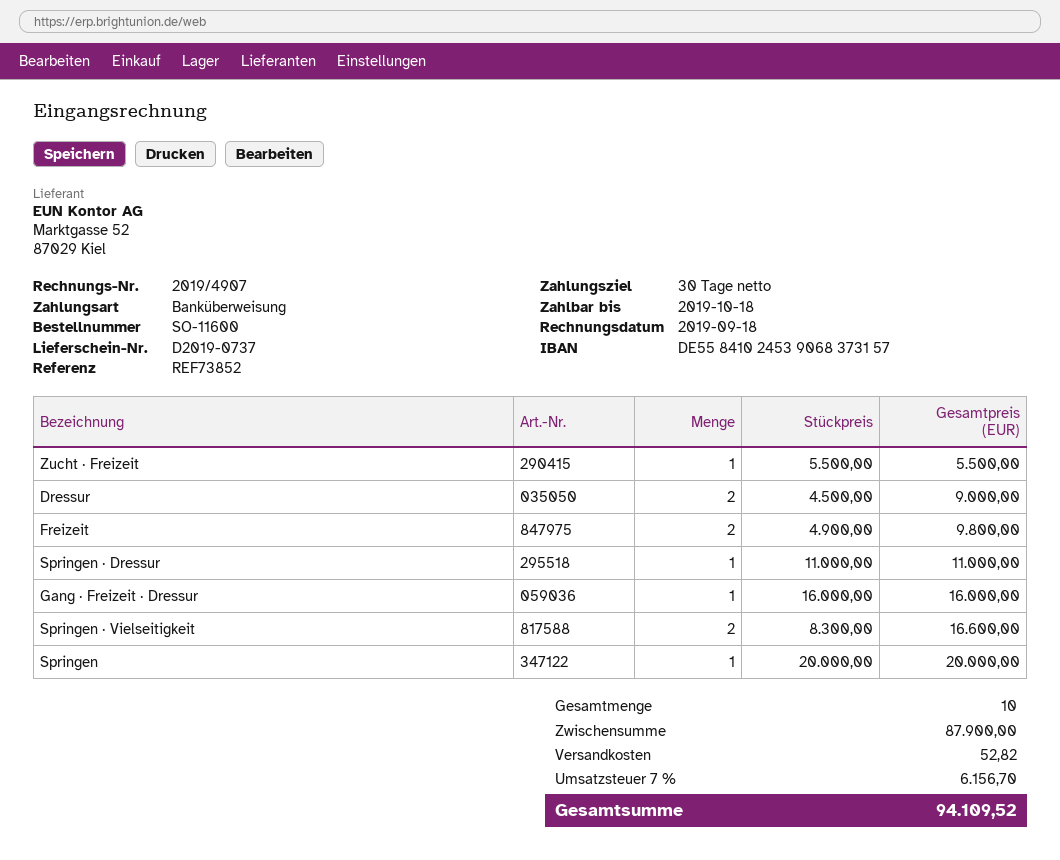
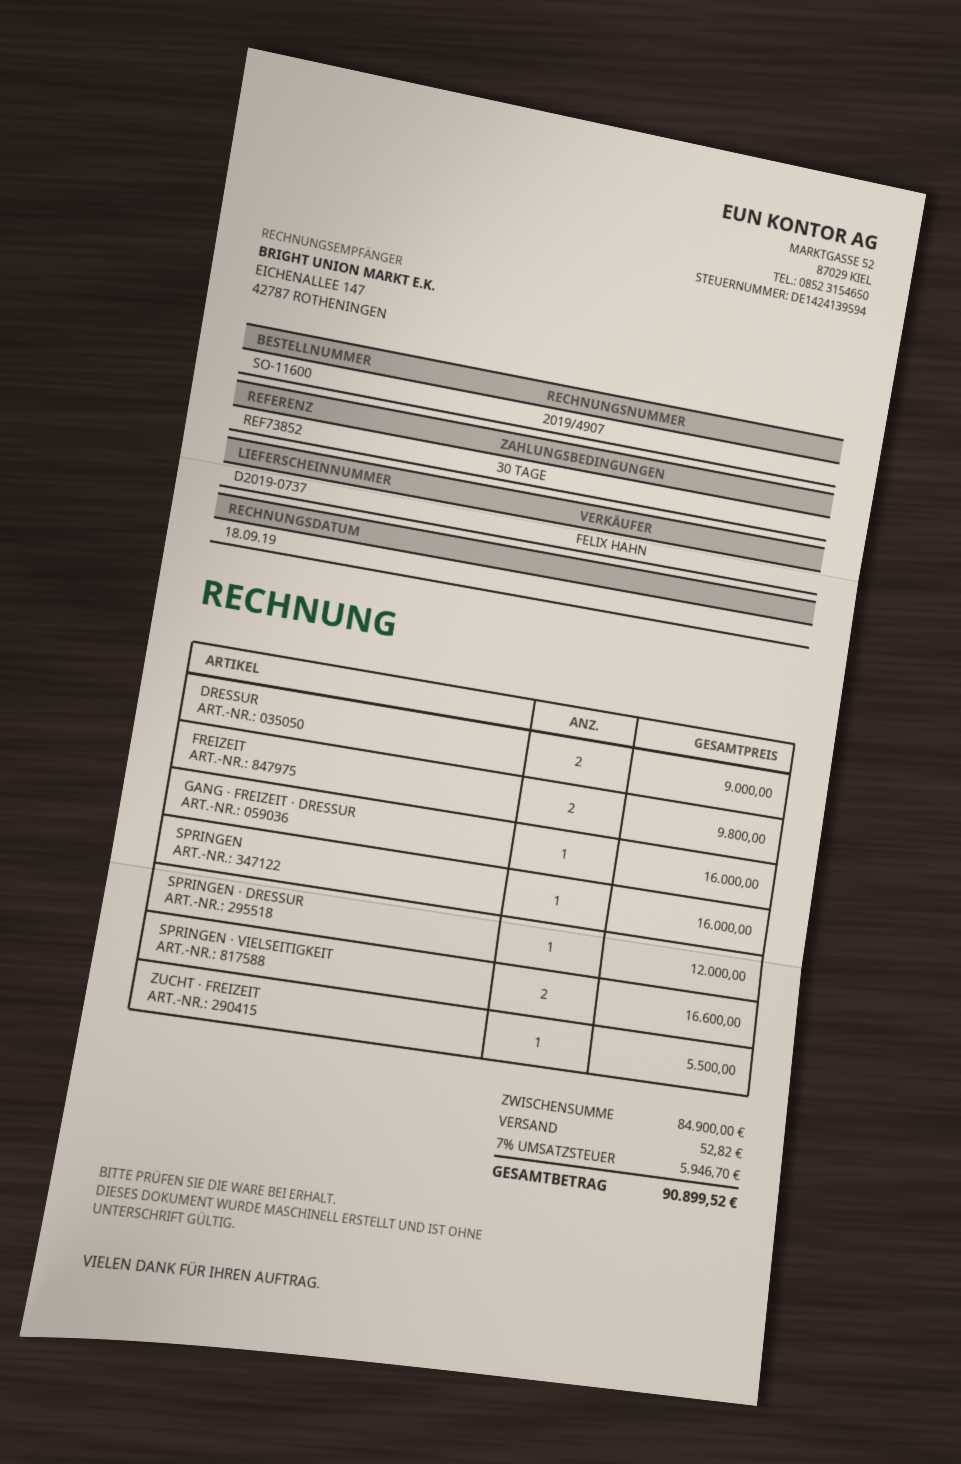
Springen · Dressur: 1 for 11000.00 -> 1 for 12000.00
Springen: 1 for 20000.00 -> 1 for 16000.00
subtotal: 87900.00 -> 84900.00
tax: 7% = 6156.70 -> 7% = 5946.70
total: 94109.52 -> 90899.52

